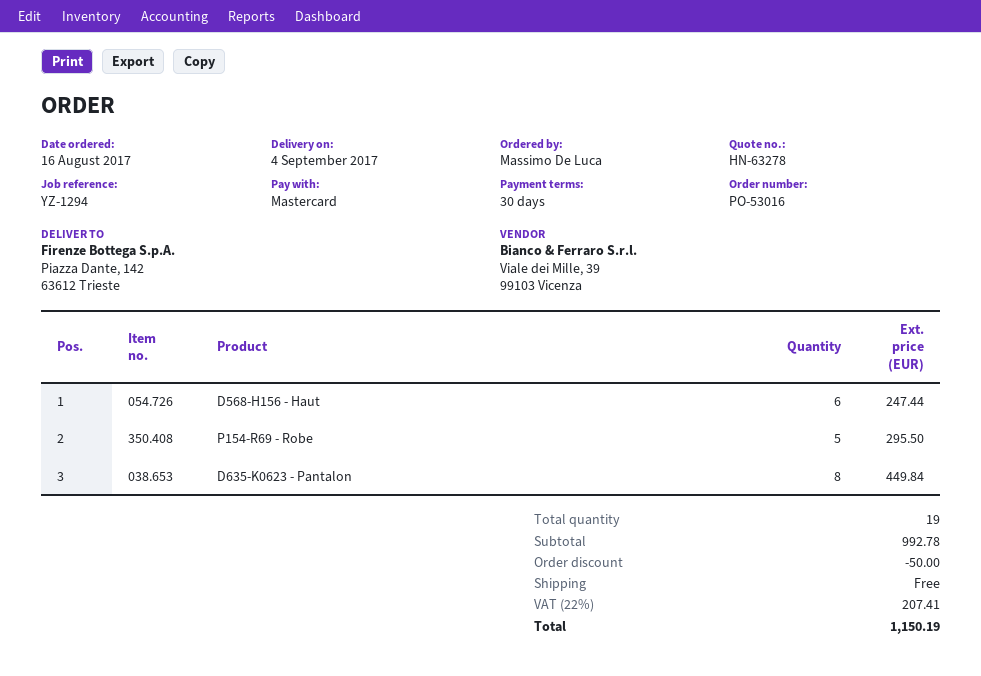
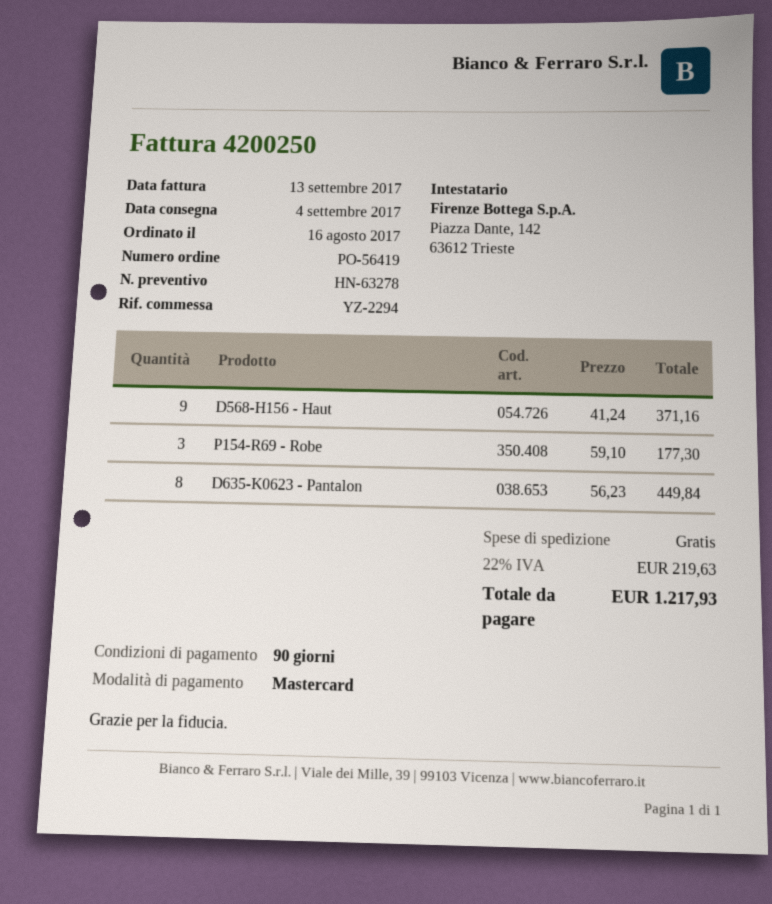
order number: PO-53016 -> PO-56419
payment terms: 30 days -> 90 days
reference: YZ-1294 -> YZ-2294
D568-H156 - Haut: 6 for 247.44 -> 9 for 371.16
P154-R69 - Robe: 5 for 295.50 -> 3 for 177.30
discount: 50.00 -> none
tax: 22% = 207.41 -> 22% = 219.63
total: 1150.19 -> 1217.93

